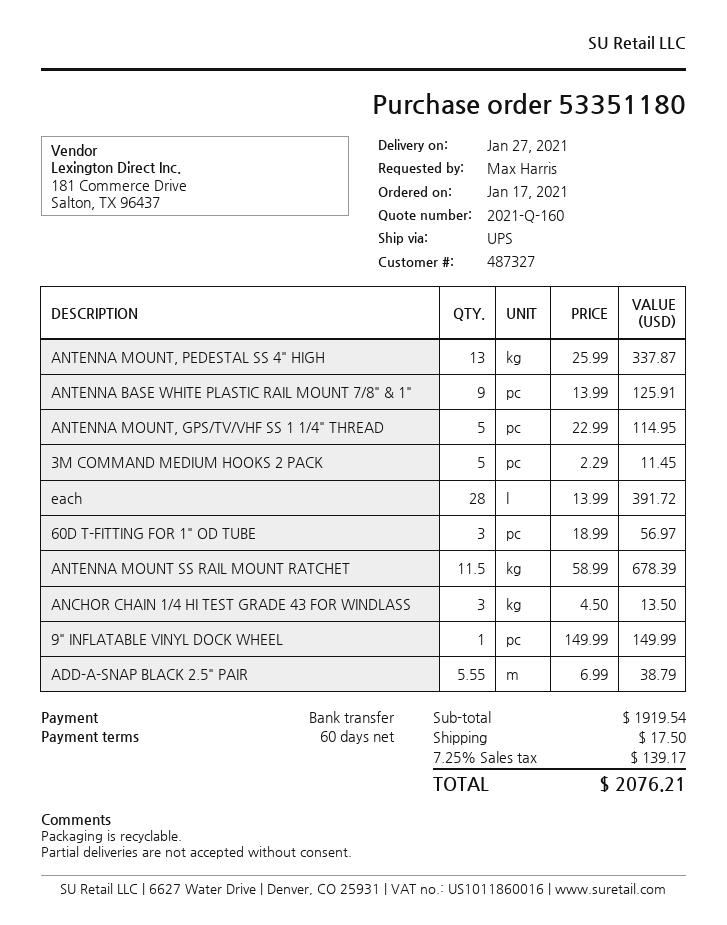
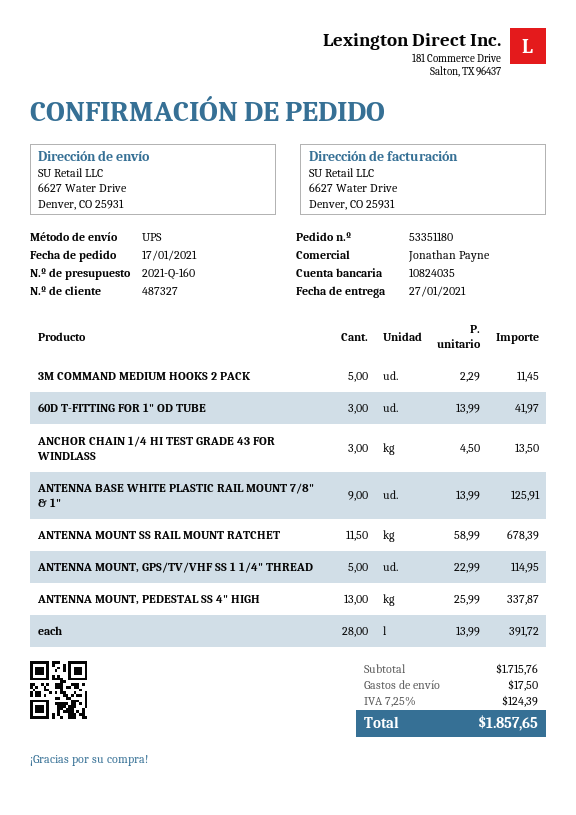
60D T-FITTING FOR 1" OD TUBE: 3 x 18.99 = 56.97 -> 3 x 13.99 = 41.97
9" INFLATABLE VINYL DOCK WHEEL: 1 x 149.99 = 149.99 -> none
ADD-A-SNAP BLACK 2.5" PAIR: 5.55 x 6.99 = 38.79 -> none
subtotal: 1919.54 -> 1715.76
tax: 7.25% = 139.17 -> 7.25% = 124.39
total: 2076.21 -> 1857.65

